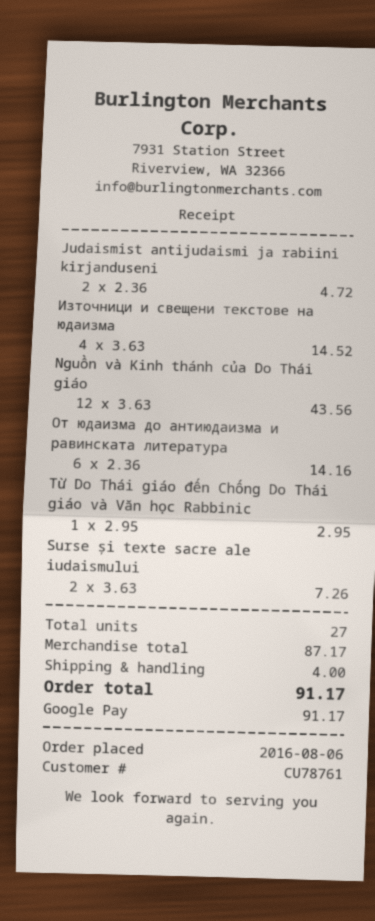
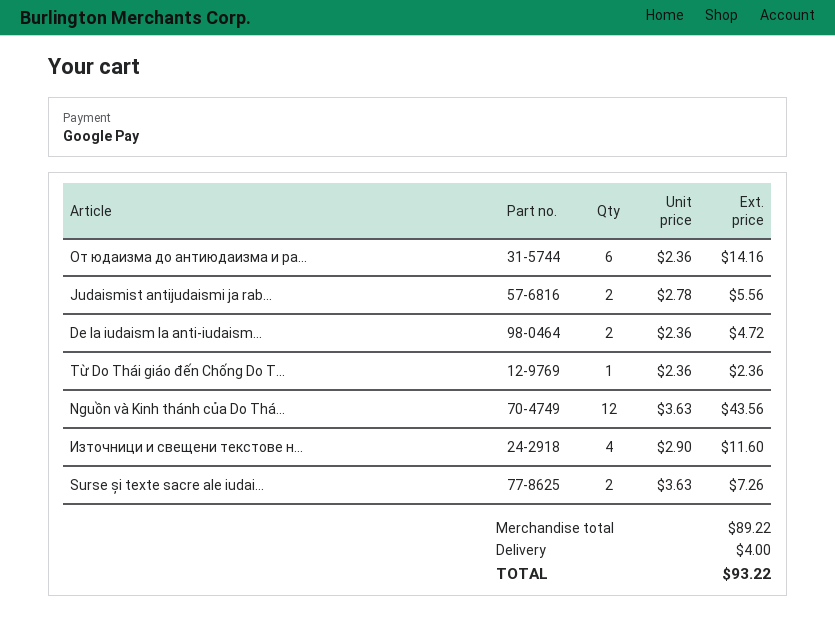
Judaismist antijudaismi ja rabiini kirjanduseni: 2 x 2.36 = 4.72 -> 2 x 2.78 = 5.56
Източници и свещени текстове на юдаизма: 4 x 3.63 = 14.52 -> 4 x 2.90 = 11.60
Từ Do Thái giáo đến Chống Do Thái giáo và Văn học Rabbinic: 1 x 2.95 = 2.95 -> 1 x 2.36 = 2.36
De la iudaism la anti-iudaism...: none -> 2 x 2.36 = 4.72
subtotal: 87.17 -> 89.22
total: 91.17 -> 93.22

